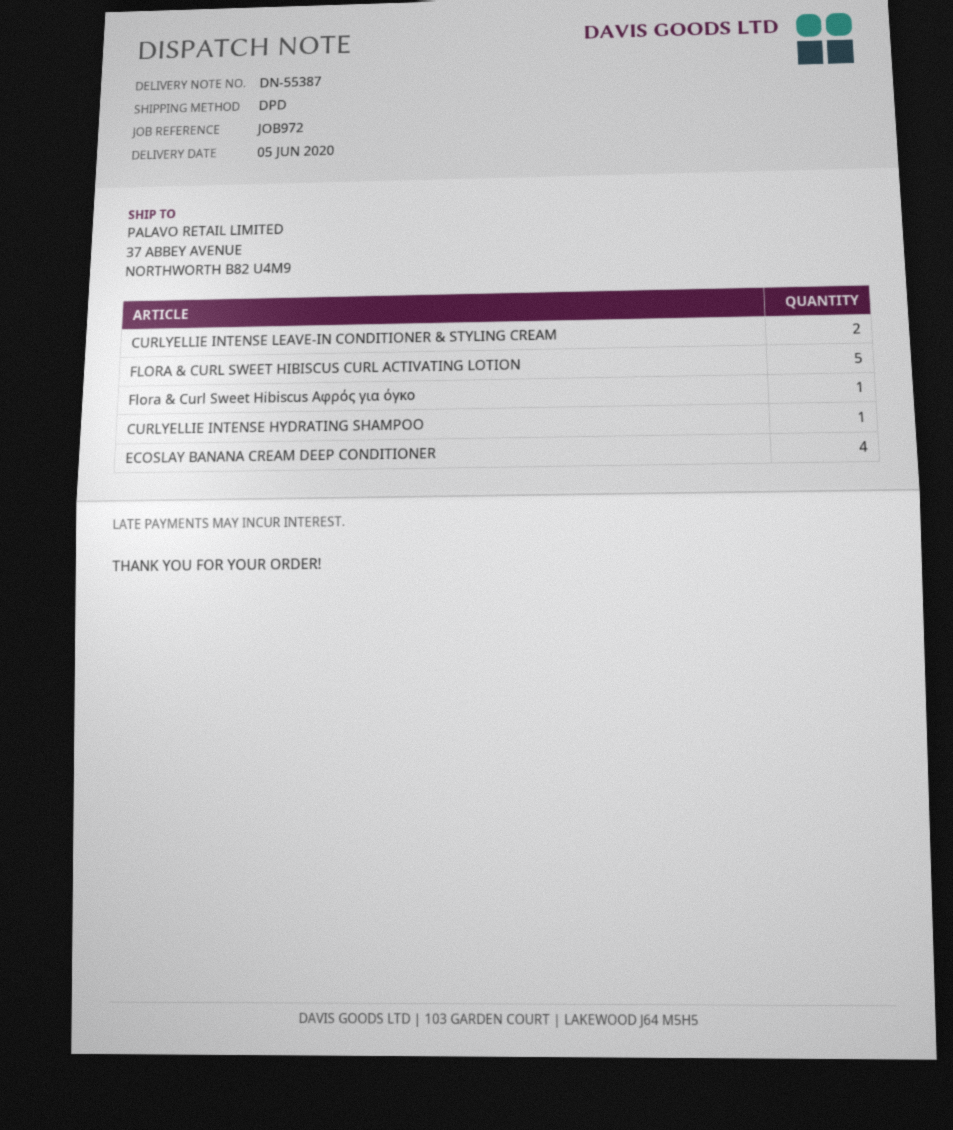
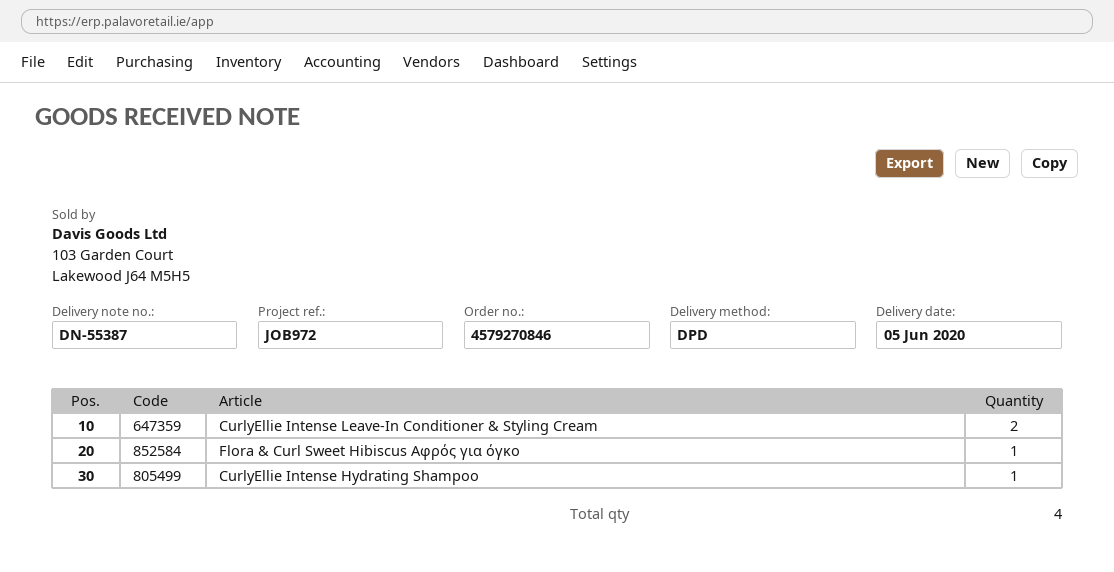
FLORA & CURL SWEET HIBISCUS CURL ACTIVATING LOTION: 5 -> none
ECOSLAY BANANA CREAM DEEP CONDITIONER: 4 -> none

